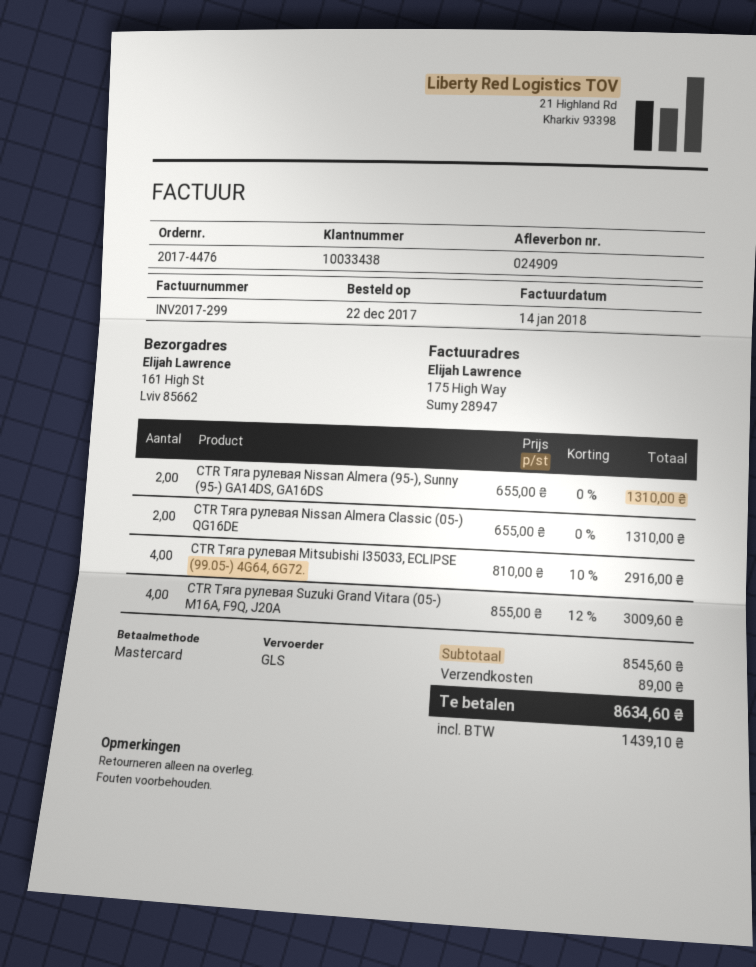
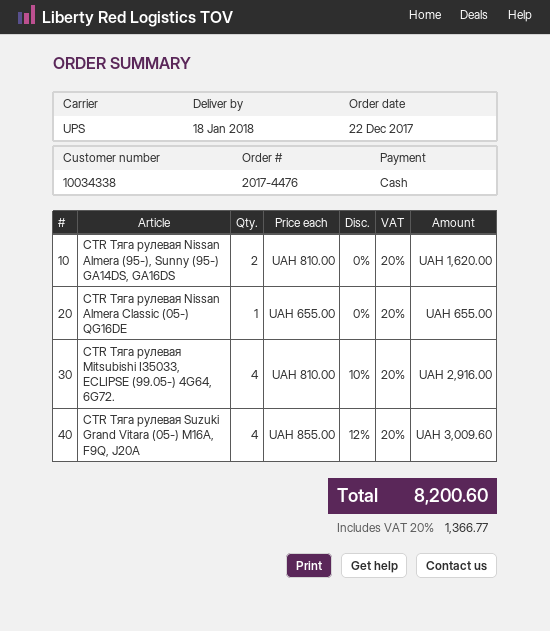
customer number: 10033438 -> 10034338
payment method: Mastercard -> cash
shipping method: GLS -> UPS
CTR Тяга рулевая Nissan Almera (95-), Sunny (95-) GA14DS, GA16DS: 2 x 655.00 = 1310.00 -> 2 x 810.00 = 1620.00
CTR Тяга рулевая Nissan Almera Classic (05-) QG16DE: 2 x 655.00 = 1310.00 -> 1 x 655.00 = 655.00
shipping: 89.00 -> none
tax: 1439.10 -> 1366.77
total: 8634.60 -> 8200.60

